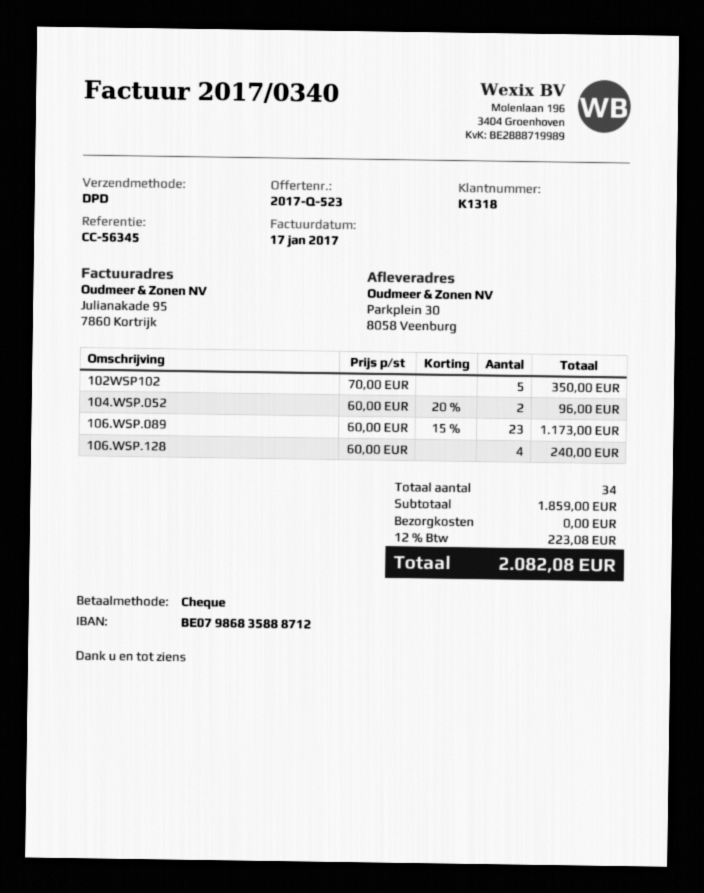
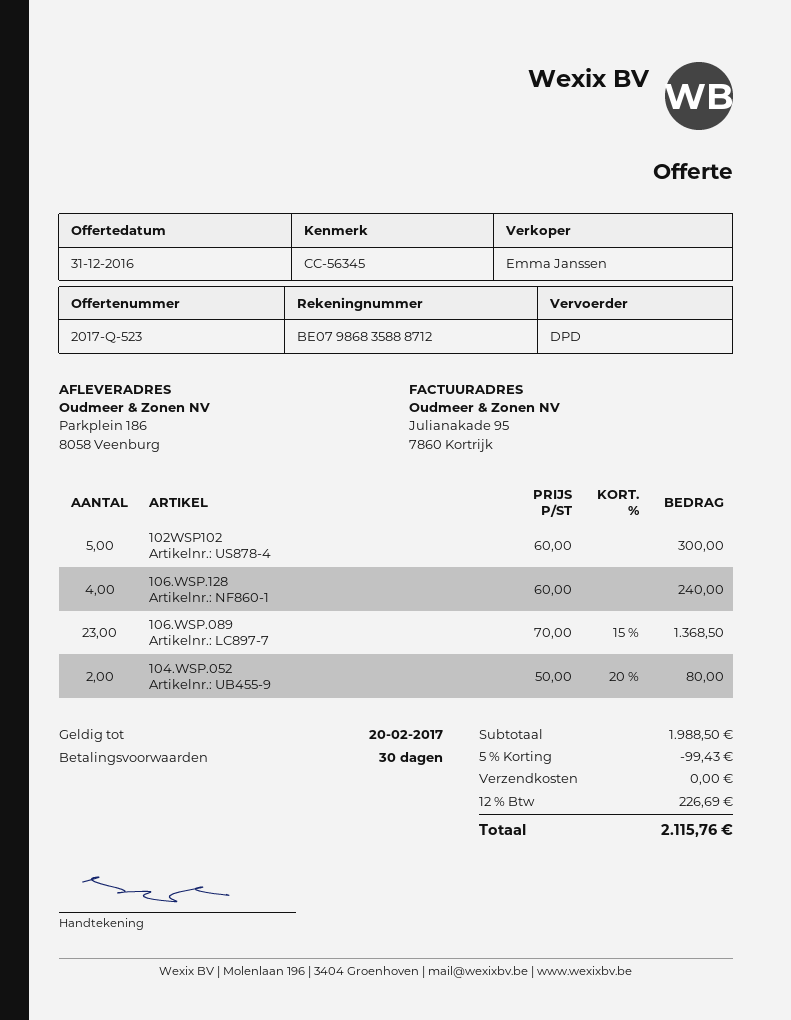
ship to: Parkplein 30, 8058 Veenburg -> Parkplein 186, 8058 Veenburg
102WSP102: 5 x 70.00 = 350.00 -> 5 x 60.00 = 300.00
104.WSP.052: 2 x 60.00 - 20% = 96.00 -> 2 x 50.00 - 20% = 80.00
106.WSP.089: 23 x 60.00 - 15% = 1173.00 -> 23 x 70.00 - 15% = 1368.50
subtotal: 1859.00 -> 1988.50
discount: none -> 5% = 99.43
tax: 12% = 223.08 -> 12% = 226.69
total: 2082.08 -> 2115.76

